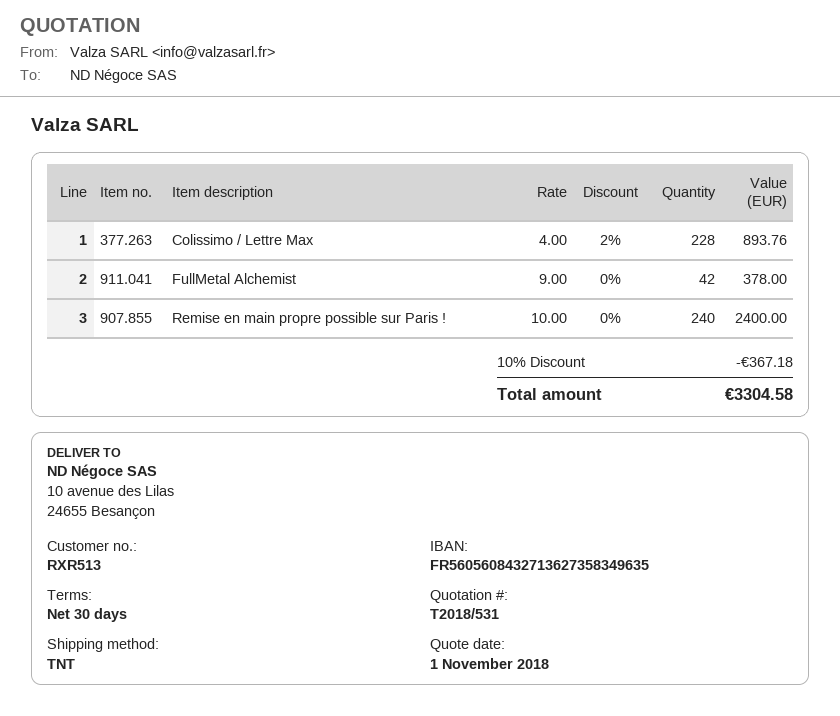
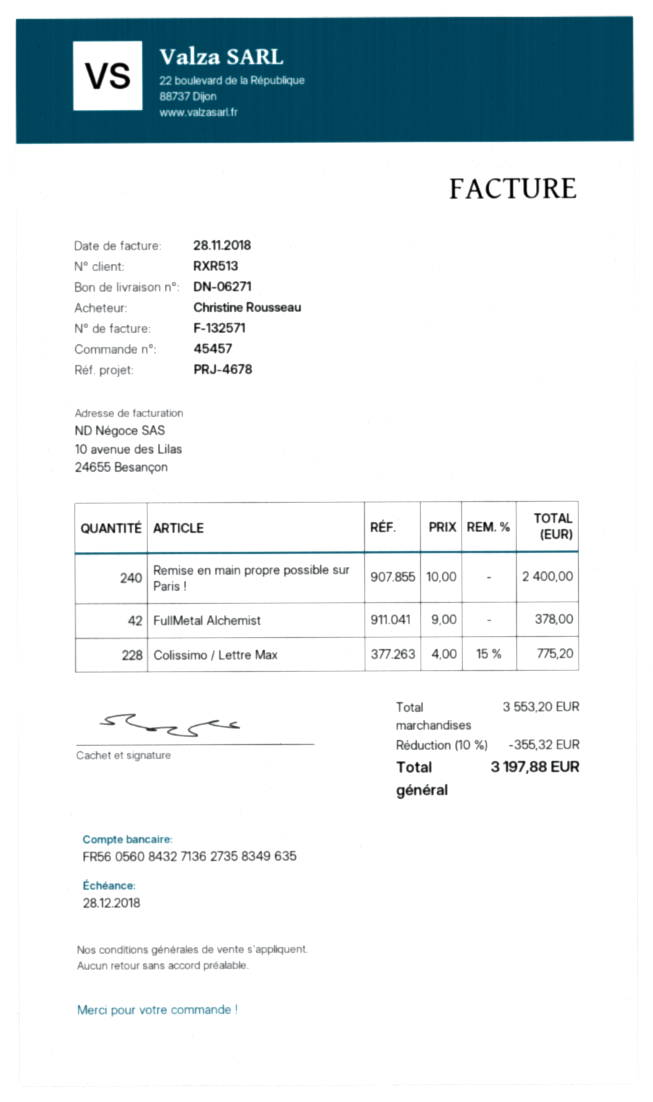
Colissimo / Lettre Max: 228 x 4.00 - 2% = 893.76 -> 228 x 4.00 - 15% = 775.20
discount: 10% = 367.18 -> 10% = 355.32
total: 3304.58 -> 3197.88

